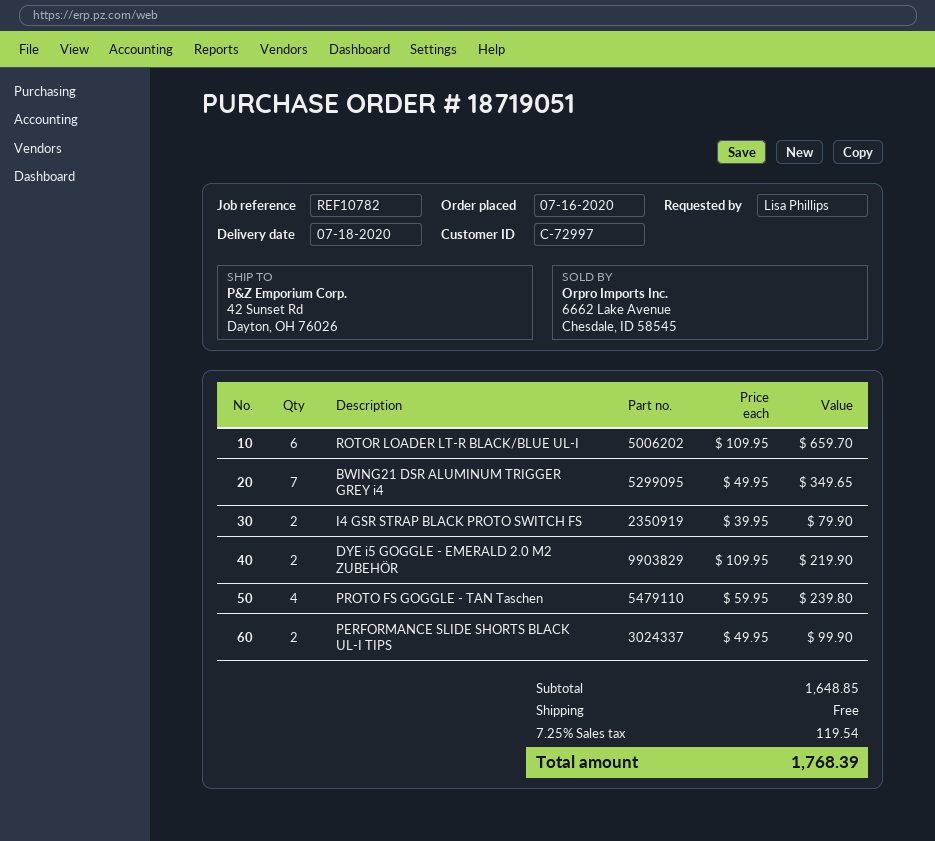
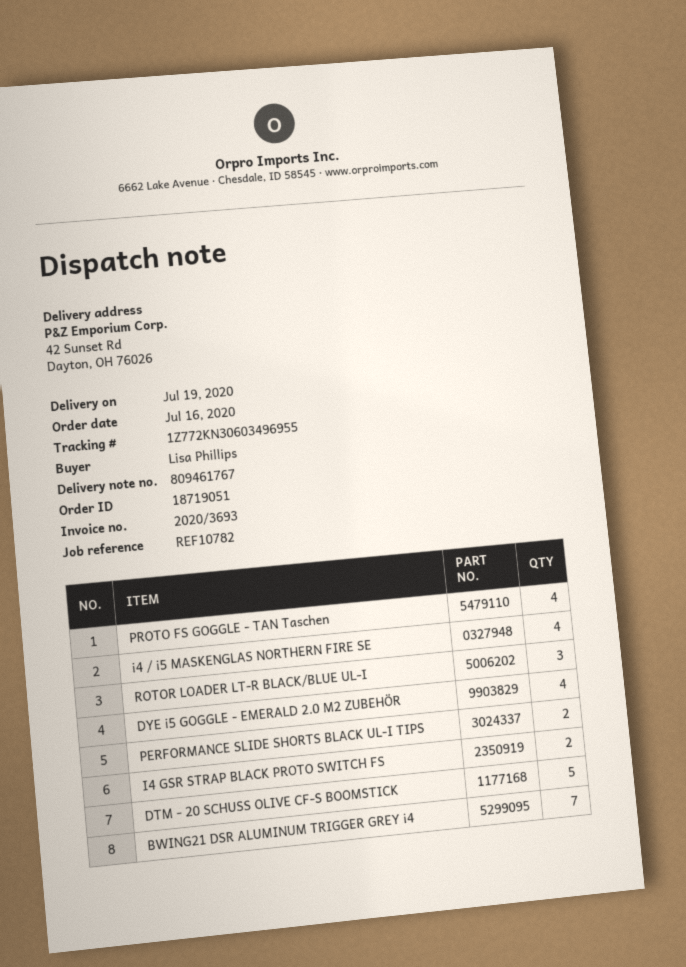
delivery date: 2020-07-18 -> 2020-07-19
ROTOR LOADER LT-R BLACK/BLUE UL-I: 6 -> 3
DYE i5 GOGGLE - EMERALD 2.0 M2 ZUBEHÖR: 2 -> 4
i4 / i5 MASKENGLAS NORTHERN FIRE SE: none -> 4
DTM - 20 SCHUSS OLIVE CF-S BOOMSTICK: none -> 5

